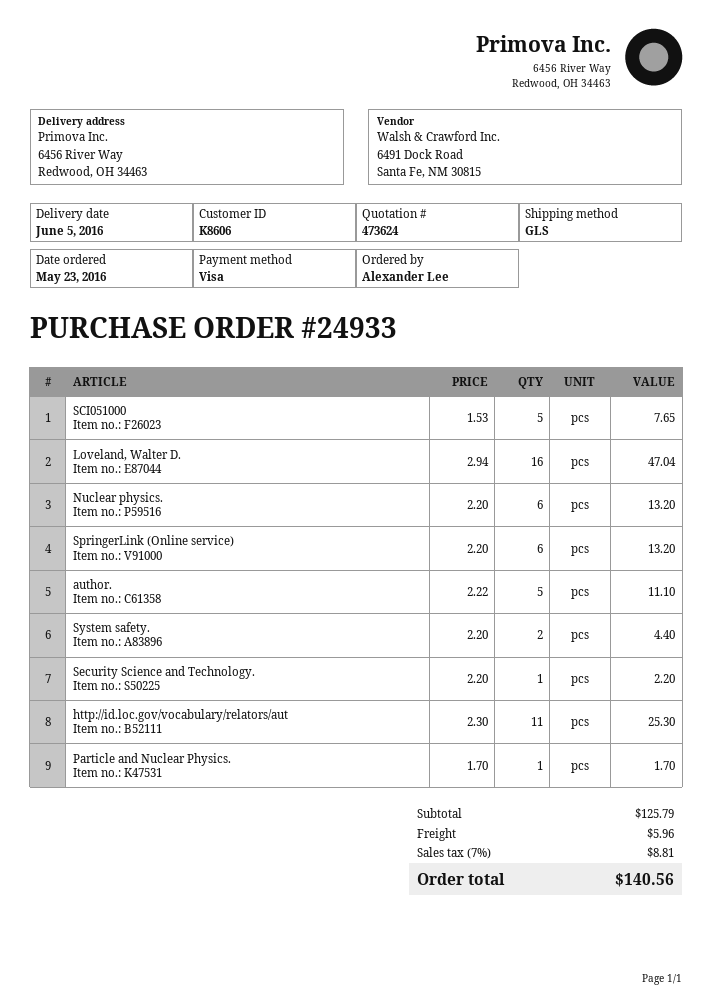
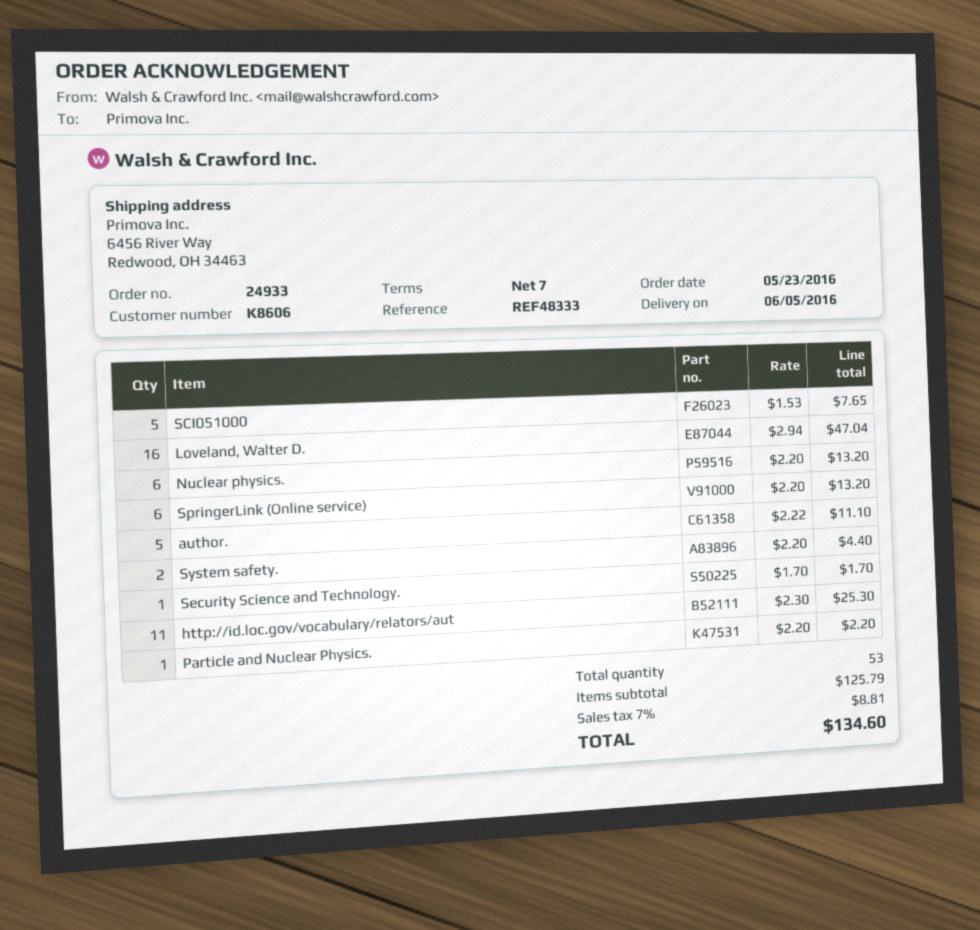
Security Science and Technology.: 1 x 2.20 = 2.20 -> 1 x 1.70 = 1.70
Particle and Nuclear Physics.: 1 x 1.70 = 1.70 -> 1 x 2.20 = 2.20
shipping: 5.96 -> none
total: 140.56 -> 134.60

